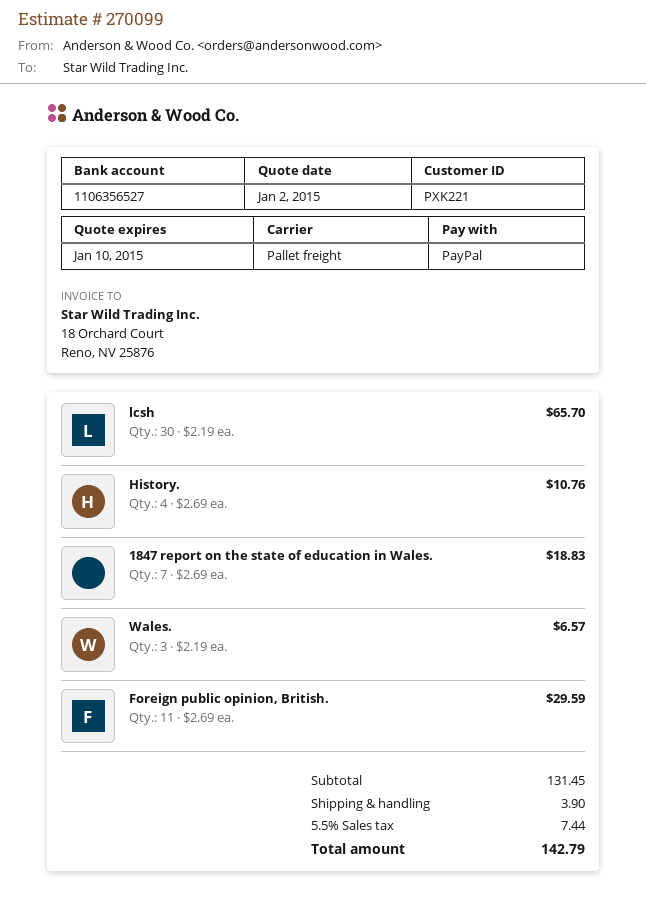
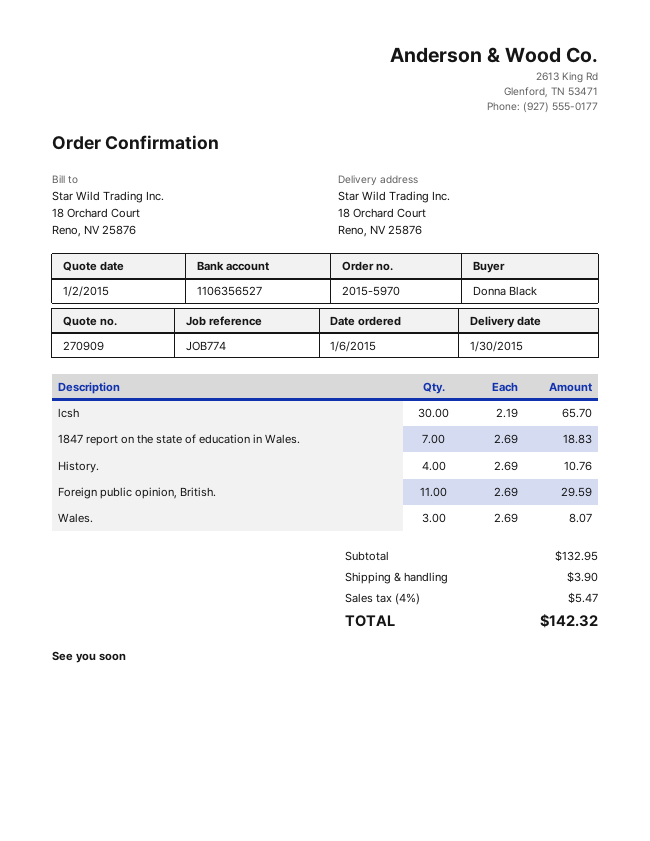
quote number: 270099 -> 270909
Wales.: 3 x 2.19 = 6.57 -> 3 x 2.69 = 8.07
subtotal: 131.45 -> 132.95
tax: 5.5% = 7.44 -> 4% = 5.47
total: 142.79 -> 142.32

